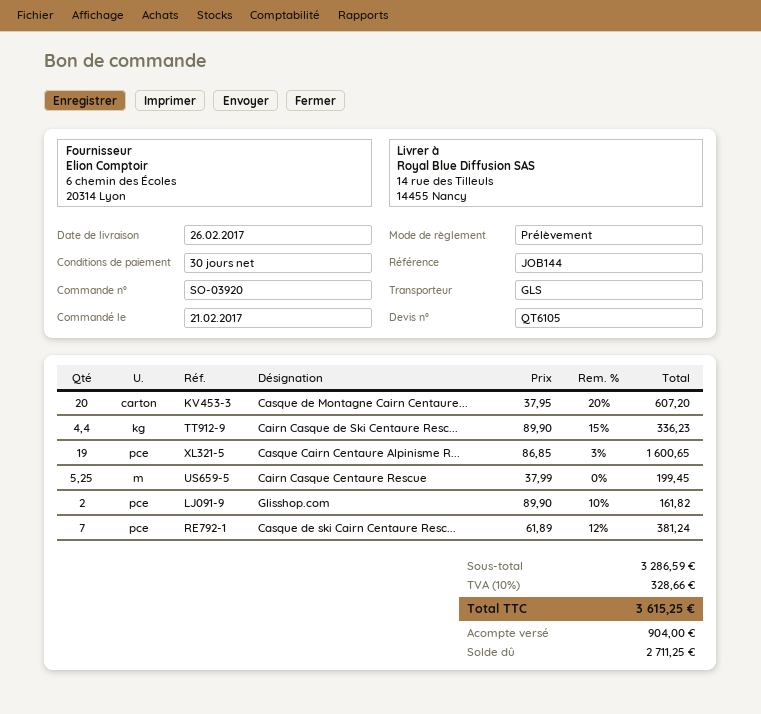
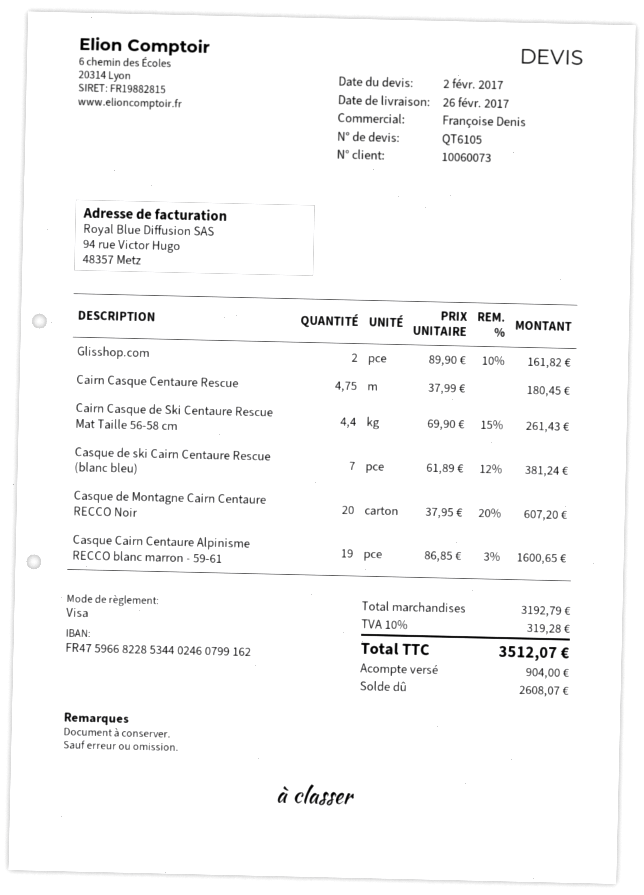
payment method: direct debit -> Visa
Cairn Casque de Ski Centaure Resc...: 4.4 x 89.90 - 15% = 336.23 -> 4.4 x 69.90 - 15% = 261.43
Cairn Casque Centaure Rescue: 5.25 x 37.99 = 199.45 -> 4.75 x 37.99 = 180.45
subtotal: 3286.59 -> 3192.79
tax: 10% = 328.66 -> 10% = 319.28
total: 3615.25 -> 3512.07
balance: 2711.25 -> 2608.07

